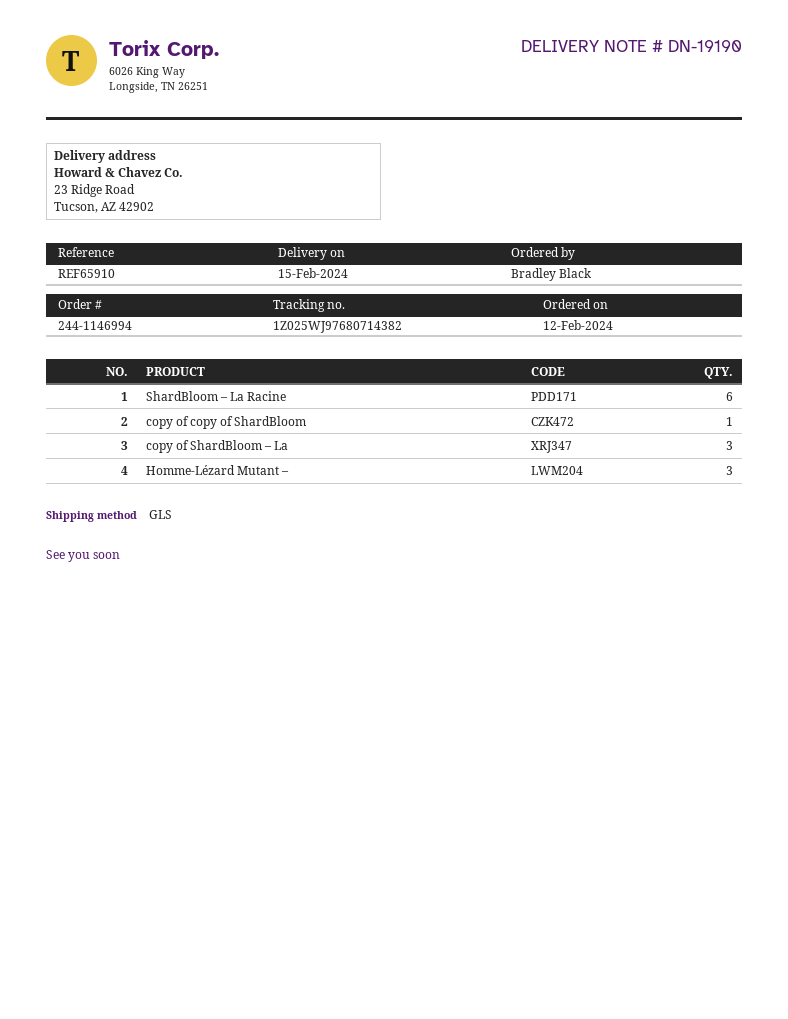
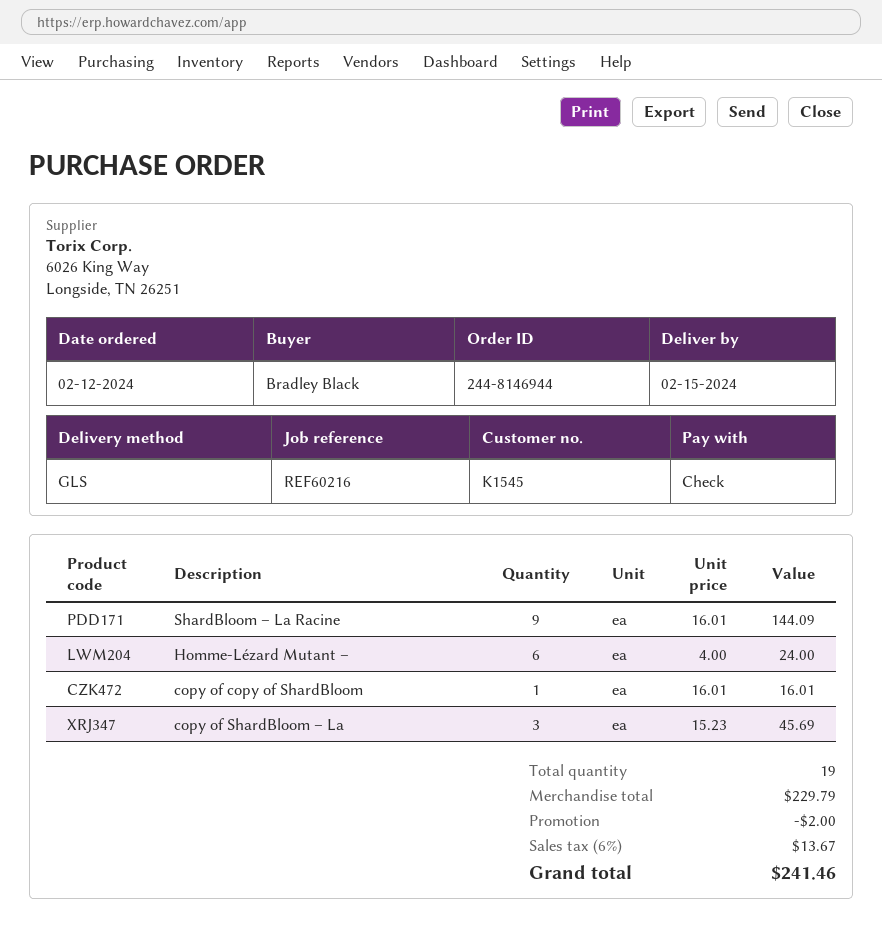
order number: 244-1146994 -> 244-8146944
reference: REF65910 -> REF60216
ShardBloom – La Racine: 6 -> 9
Homme-Lézard Mutant –: 3 -> 6

